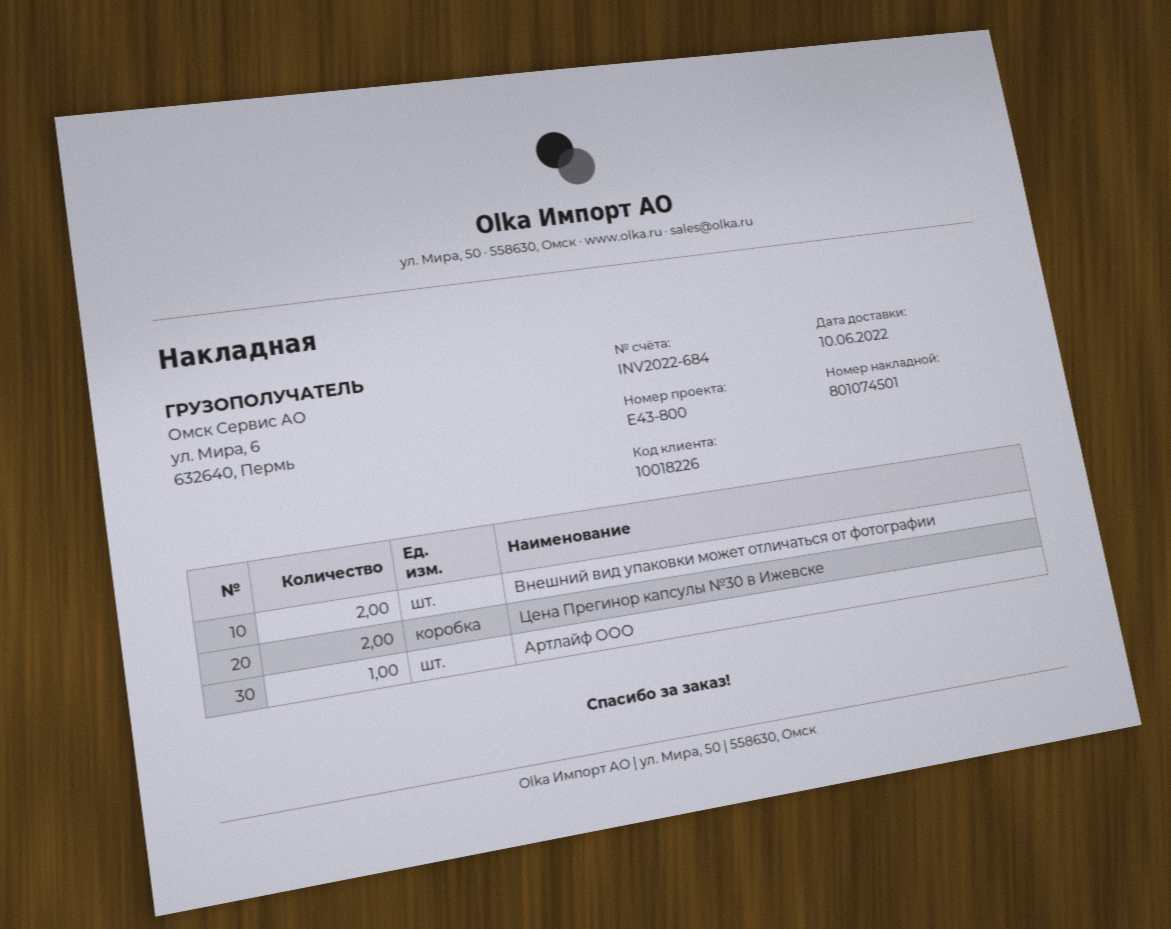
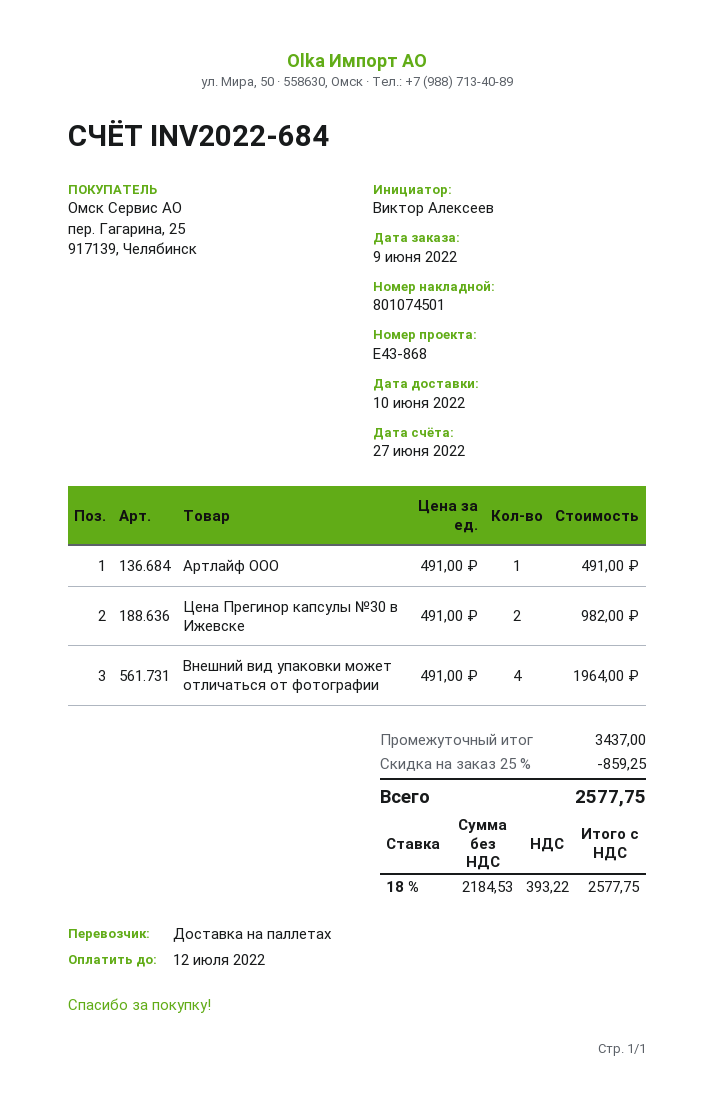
reference: E43-800 -> E43-868
Внешний вид упаковки может отличаться от фотографии: 2 -> 4

